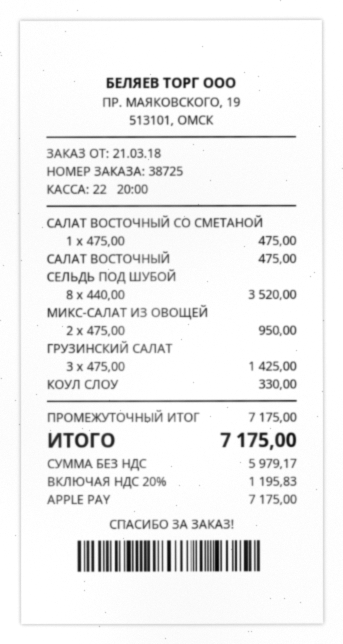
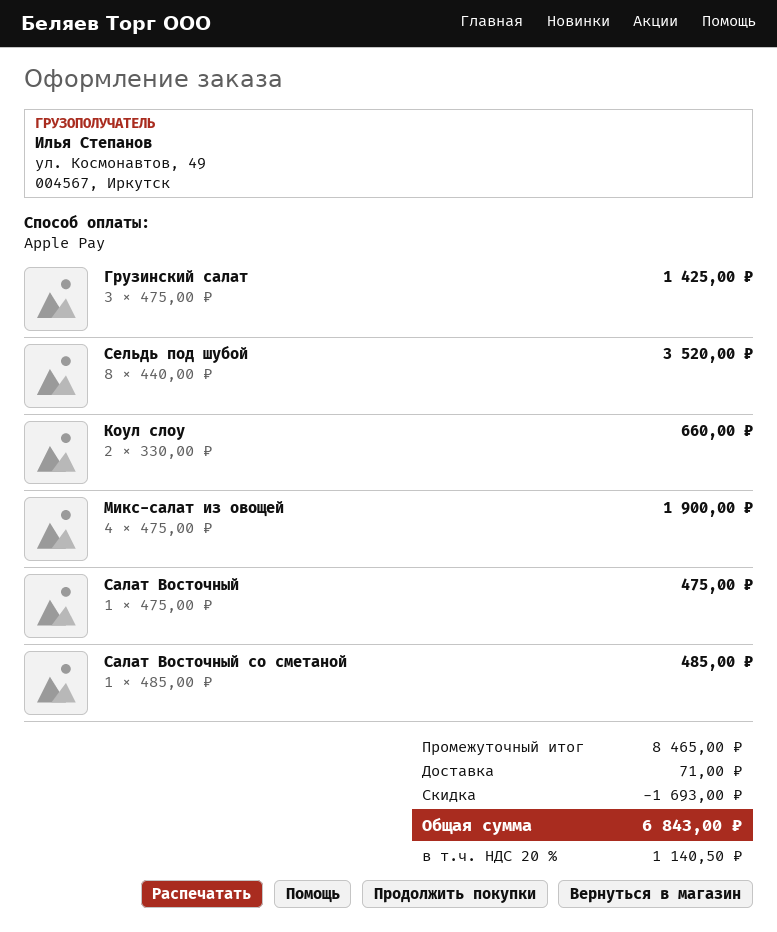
САЛАТ ВОСТОЧНЫЙ СО СМЕТАНОЙ: 1 x 475.00 = 475.00 -> 1 x 485.00 = 485.00
МИКС-САЛАТ ИЗ ОВОЩЕЙ: 2 x 475.00 = 950.00 -> 4 x 475.00 = 1900.00
КОУЛ СЛОУ: 1 x 330.00 = 330.00 -> 2 x 330.00 = 660.00
subtotal: 7175.00 -> 8465.00
discount: none -> 1693.00
shipping: none -> 71.00
tax: 20% = 1195.83 -> 20% = 1140.50
total: 7175.00 -> 6843.00

